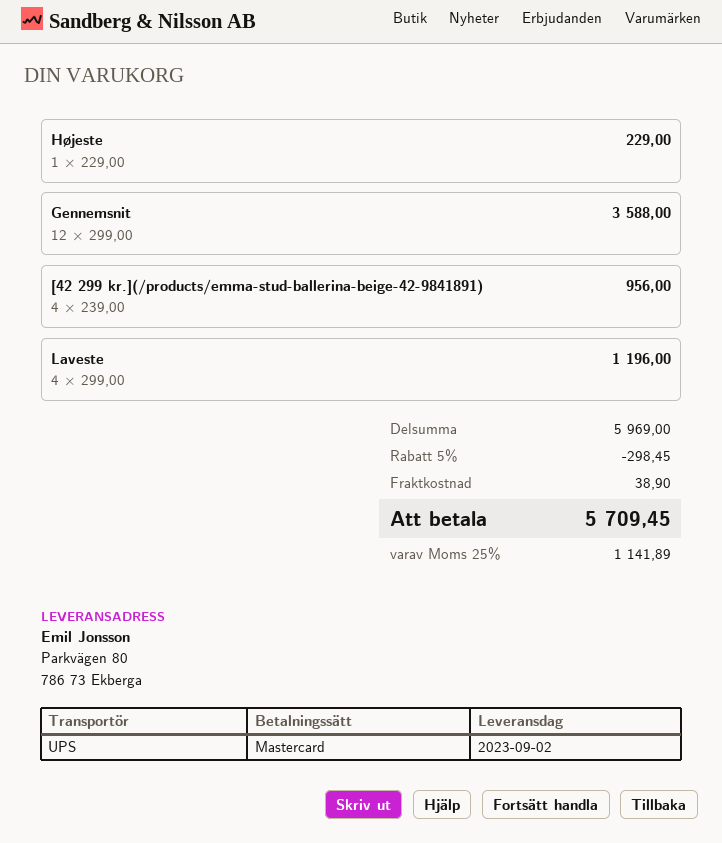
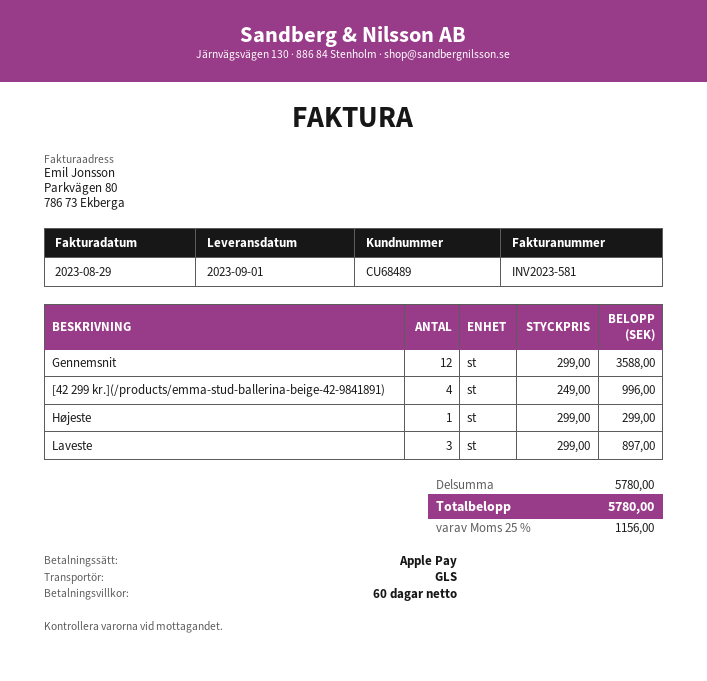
delivery date: 2023-09-02 -> 2023-09-01
payment method: Mastercard -> Apple Pay
shipping method: UPS -> GLS
Højeste: 1 x 229.00 = 229.00 -> 1 x 299.00 = 299.00
[42 299 kr.](/products/emma-stud-ballerina-beige-42-9841891): 4 x 239.00 = 956.00 -> 4 x 249.00 = 996.00
Laveste: 4 x 299.00 = 1196.00 -> 3 x 299.00 = 897.00
subtotal: 5969.00 -> 5780.00
discount: 5% = 298.45 -> none
shipping: 38.90 -> none
tax: 25% = 1141.89 -> 25% = 1156.00
total: 5709.45 -> 5780.00

